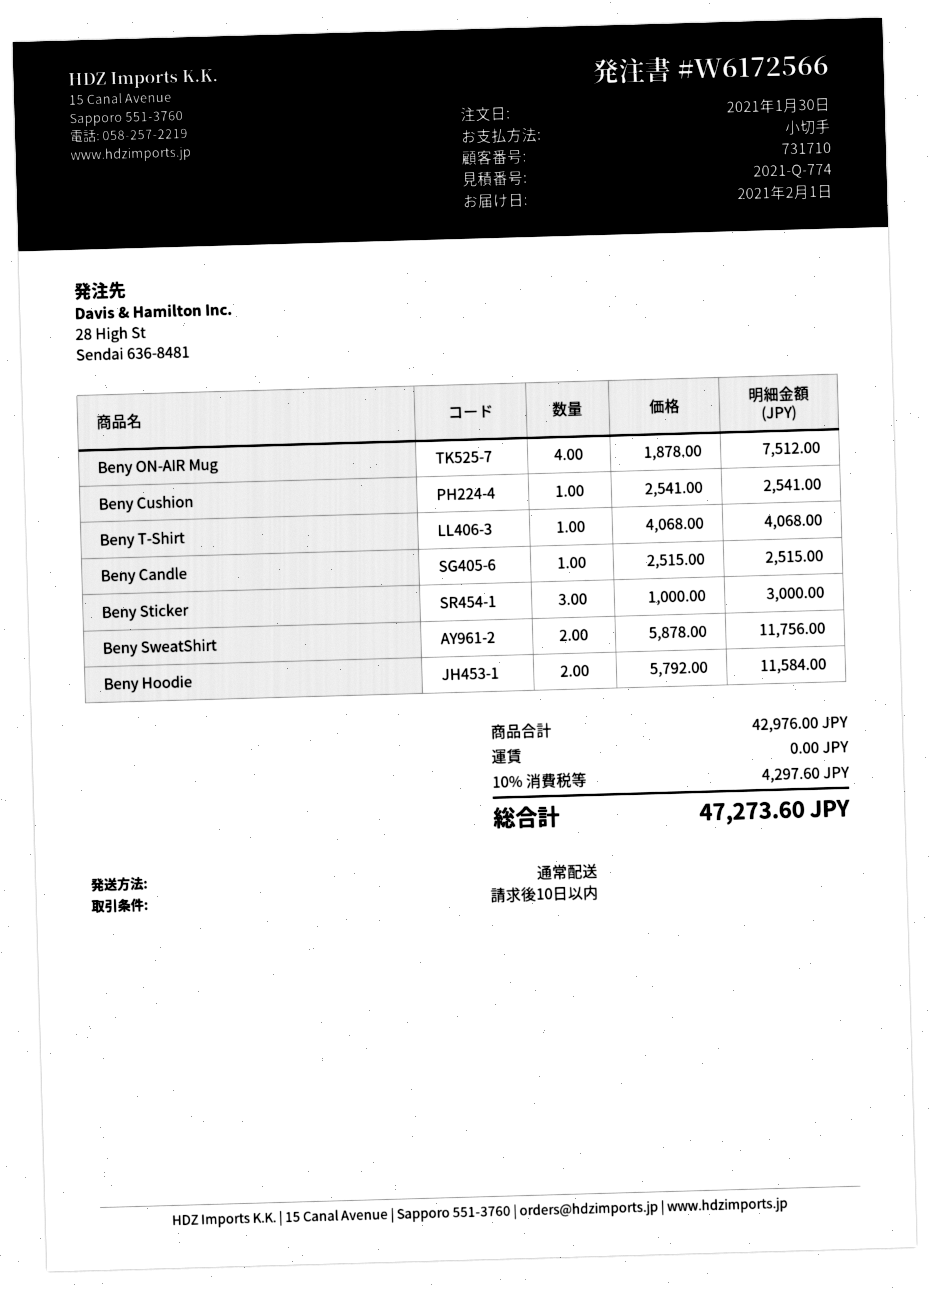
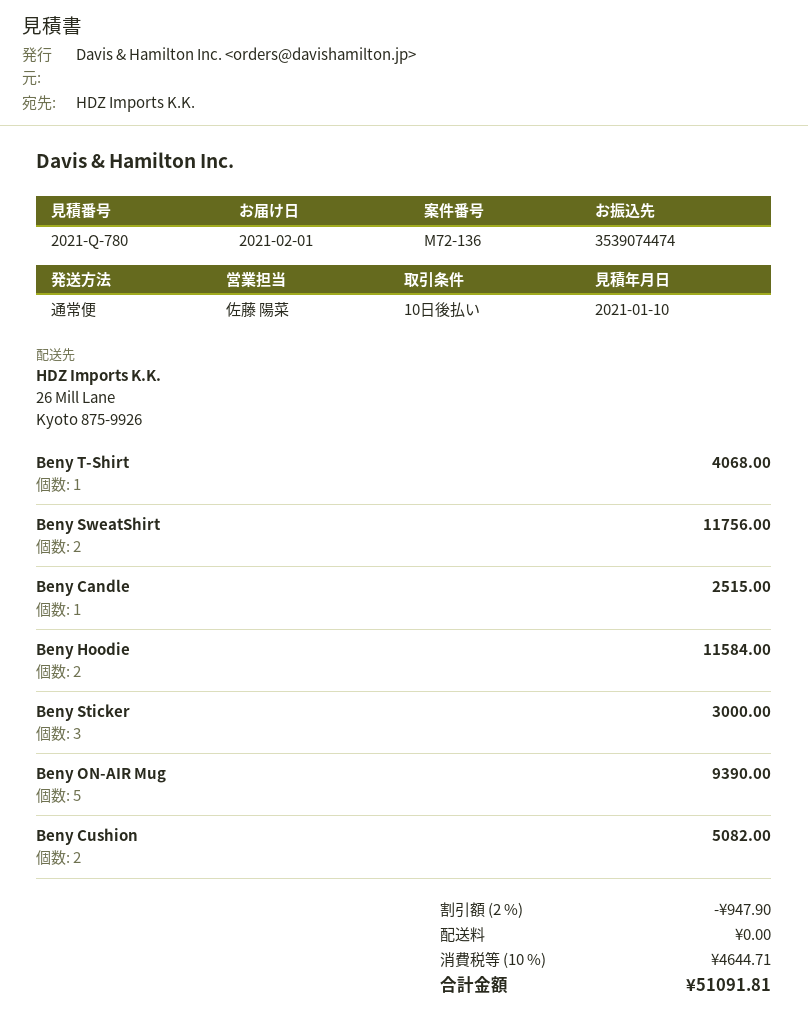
quote number: 2021-Q-774 -> 2021-Q-780
Beny ON-AIR Mug: 4 for 7512.00 -> 5 for 9390.00
Beny Cushion: 1 for 2541.00 -> 2 for 5082.00
discount: none -> 2% = 947.90
tax: 10% = 4297.60 -> 10% = 4644.71
total: 47273.60 -> 51091.81

